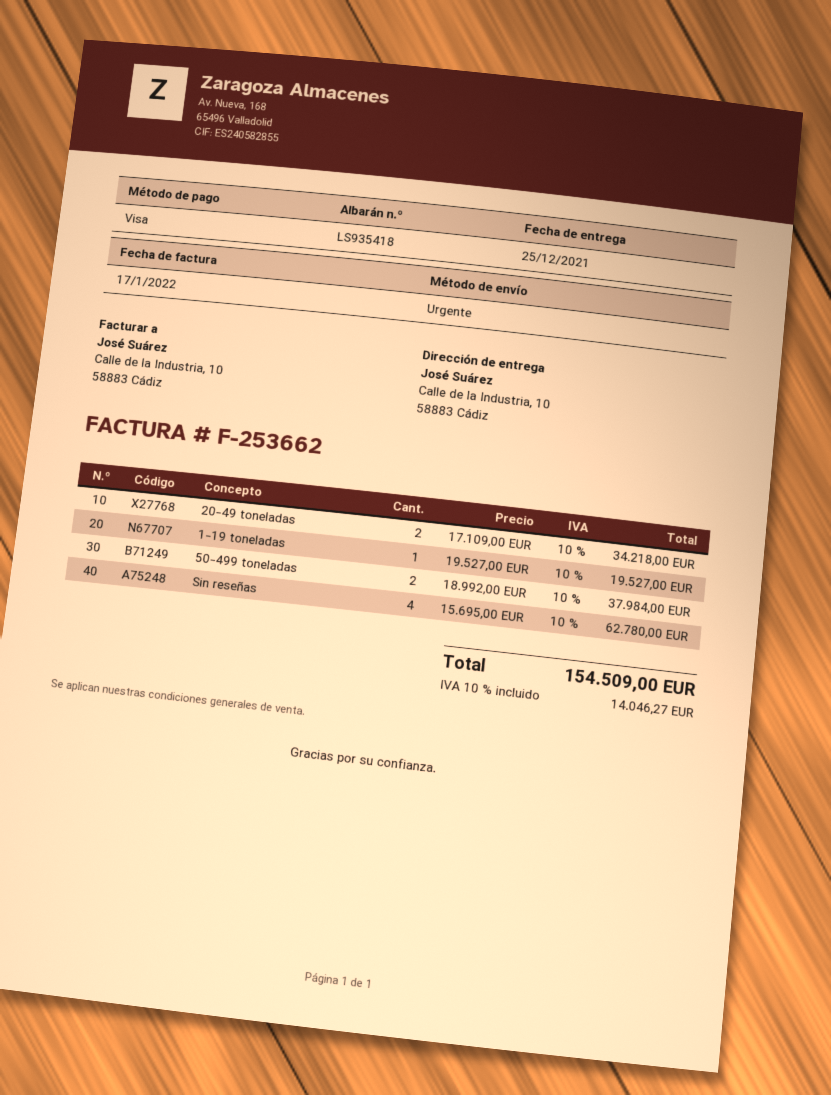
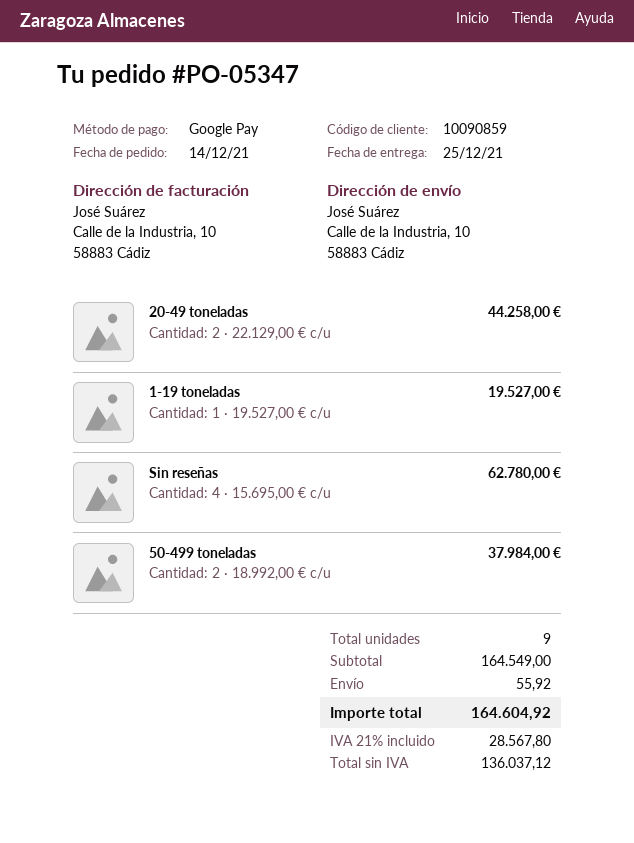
payment method: Visa -> Google Pay
20-49 toneladas: 2 x 17109.00 = 34218.00 -> 2 x 22129.00 = 44258.00
shipping: none -> 55.92
tax: 10% = 14046.27 -> 21% = 28567.80
total: 154509.00 -> 164604.92

